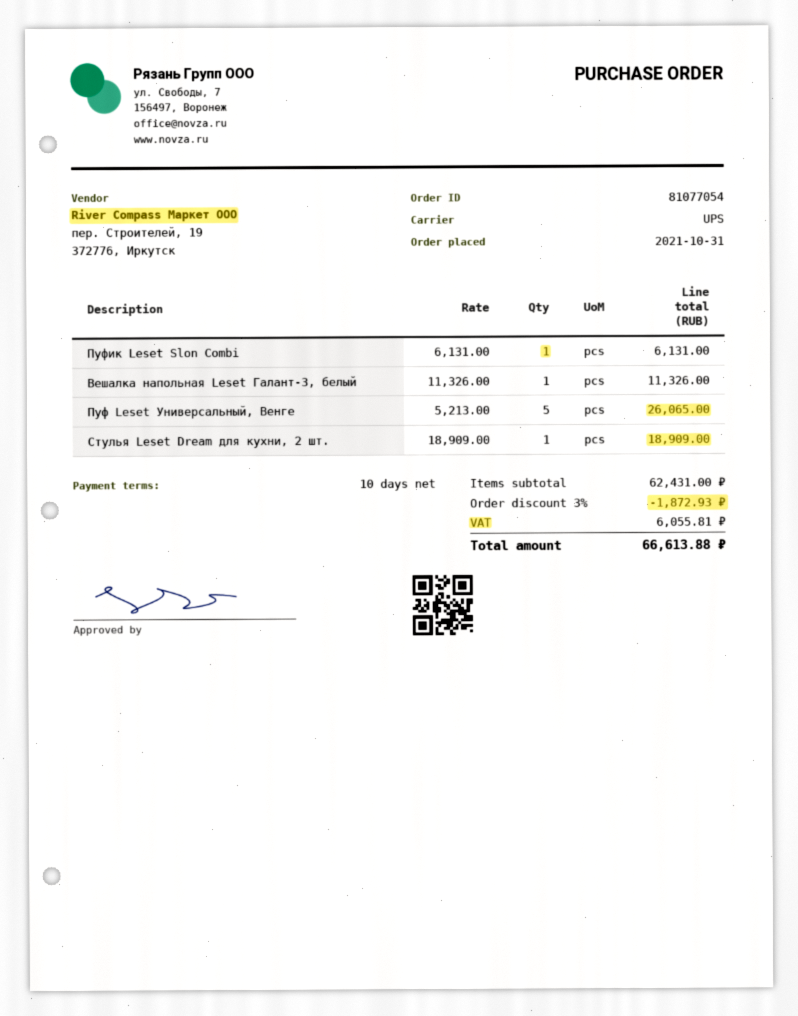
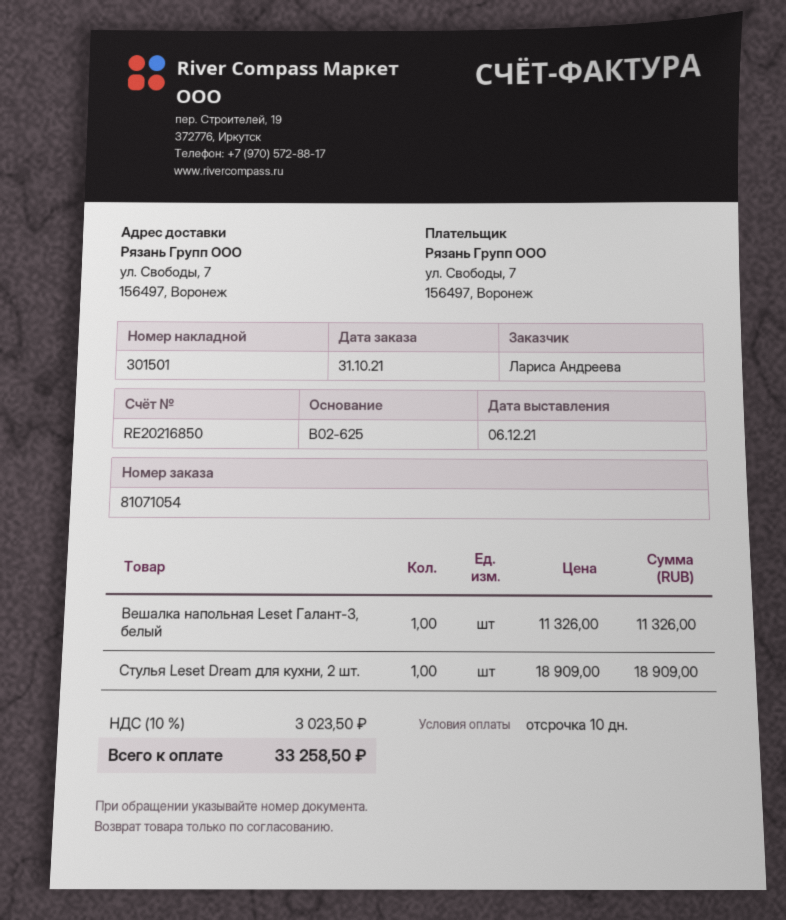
order number: 81077054 -> 81071054
Пуфик Leset Slon Combi: 1 x 6131.00 = 6131.00 -> none
Пуф Leset Универсальный, Венге: 5 x 5213.00 = 26065.00 -> none
discount: 3% = 1872.93 -> none
tax: 6055.81 -> 3023.50
total: 66613.88 -> 33258.50

